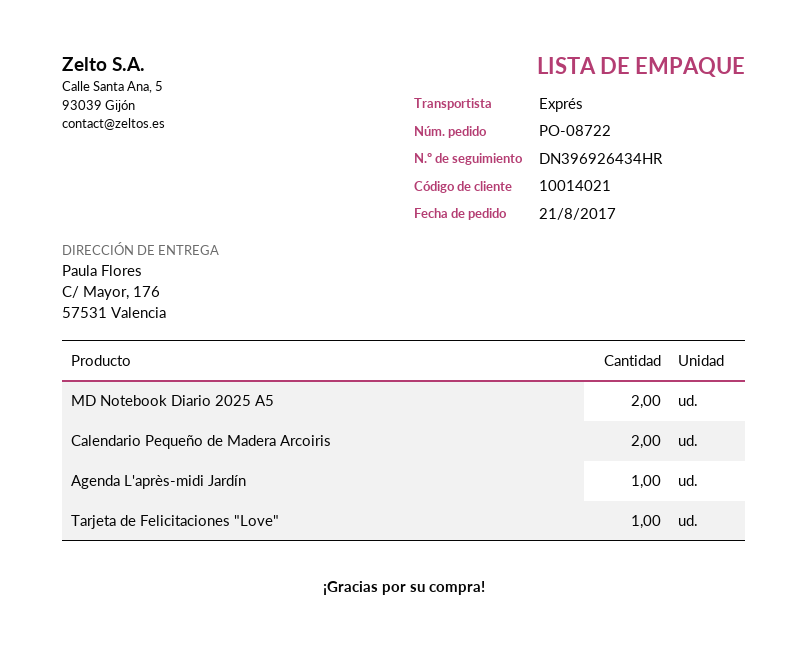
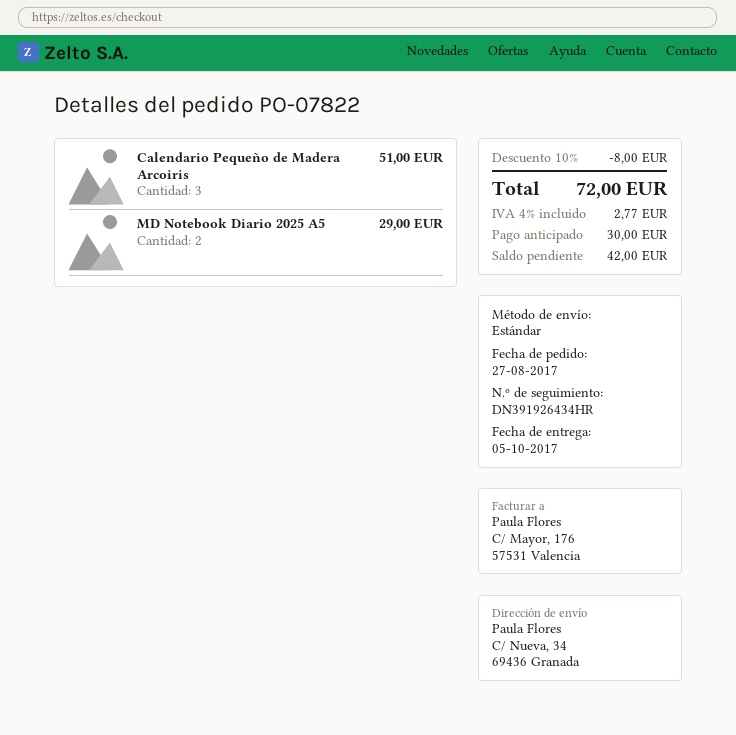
order number: PO-08722 -> PO-07822
order date: 2017-08-21 -> 2017-08-27
shipping method: express -> standard
tracking number: DN396926434HR -> DN391926434HR
ship to: C/ Mayor, 176, 57531 Valencia -> C/ Nueva, 34, 69436 Granada
Calendario Pequeño de Madera Arcoiris: 2 -> 3
Agenda L'après-midi Jardín: 1 -> none
Tarjeta de Felicitaciones "Love": 1 -> none

